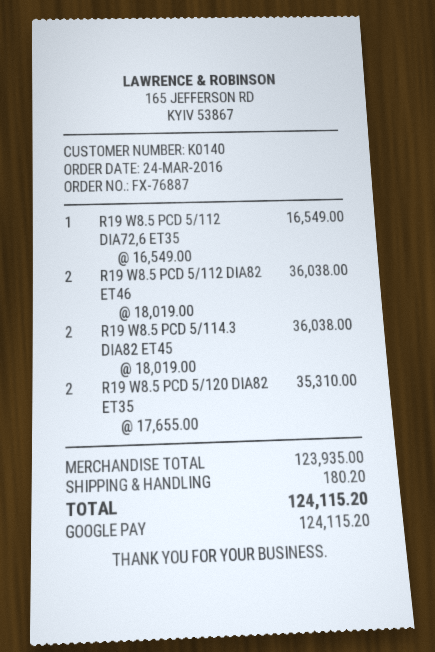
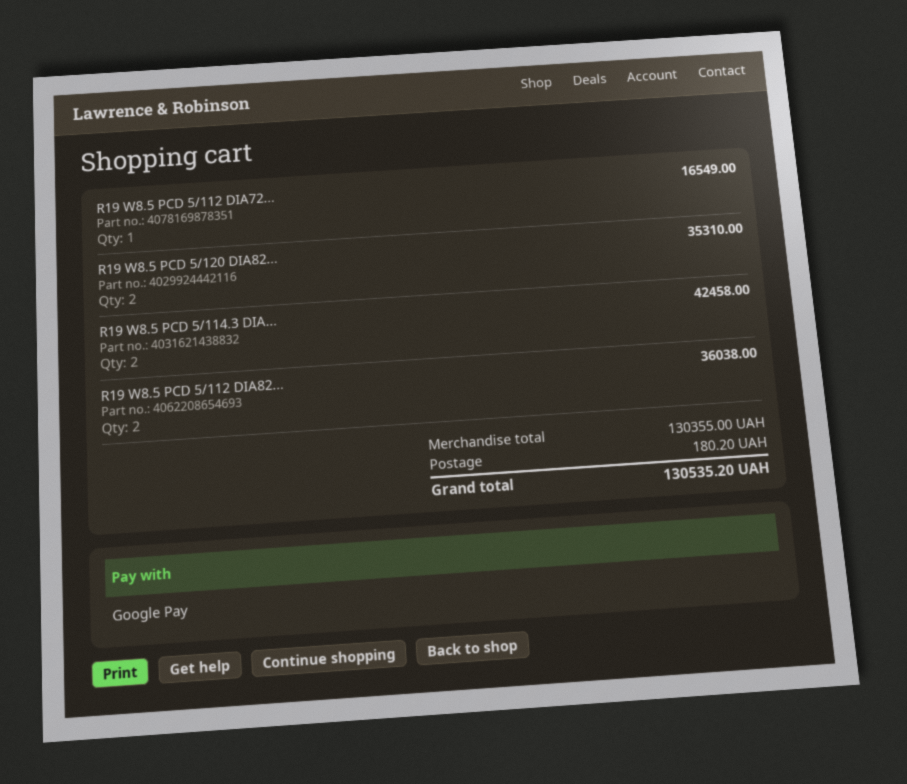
R19 W8.5 PCD 5/114.3 DIA82 ET45: 2 for 36038.00 -> 2 for 42458.00
subtotal: 123935.00 -> 130355.00
total: 124115.20 -> 130535.20

